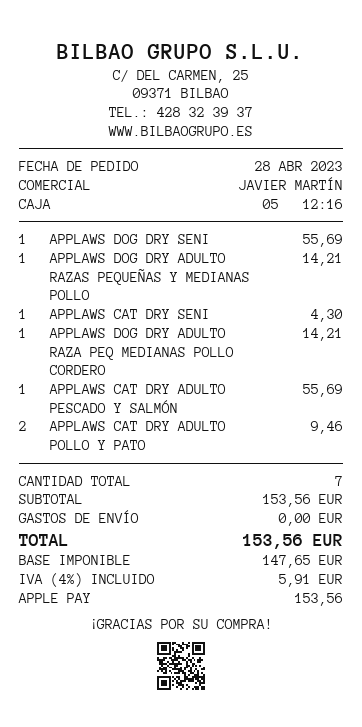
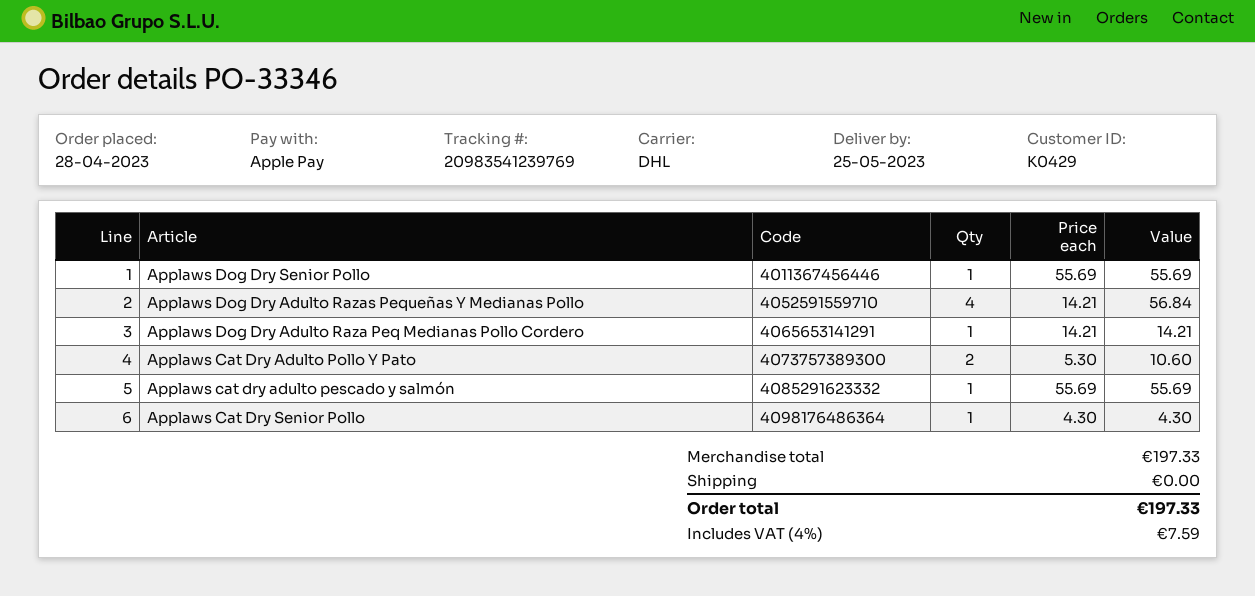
APPLAWS DOG DRY ADULTO RAZAS PEQUEÑAS Y MEDIANAS POLLO: 1 for 14.21 -> 4 for 56.84
APPLAWS CAT DRY ADULTO POLLO Y PATO: 2 for 9.46 -> 2 for 10.60
subtotal: 153.56 -> 197.33
tax: 4% = 5.91 -> 4% = 7.59
total: 153.56 -> 197.33

